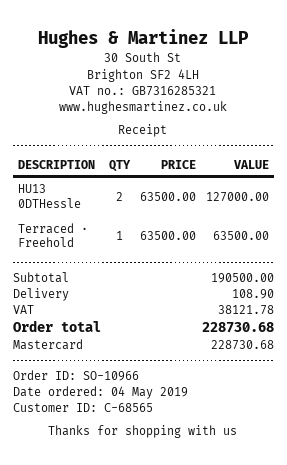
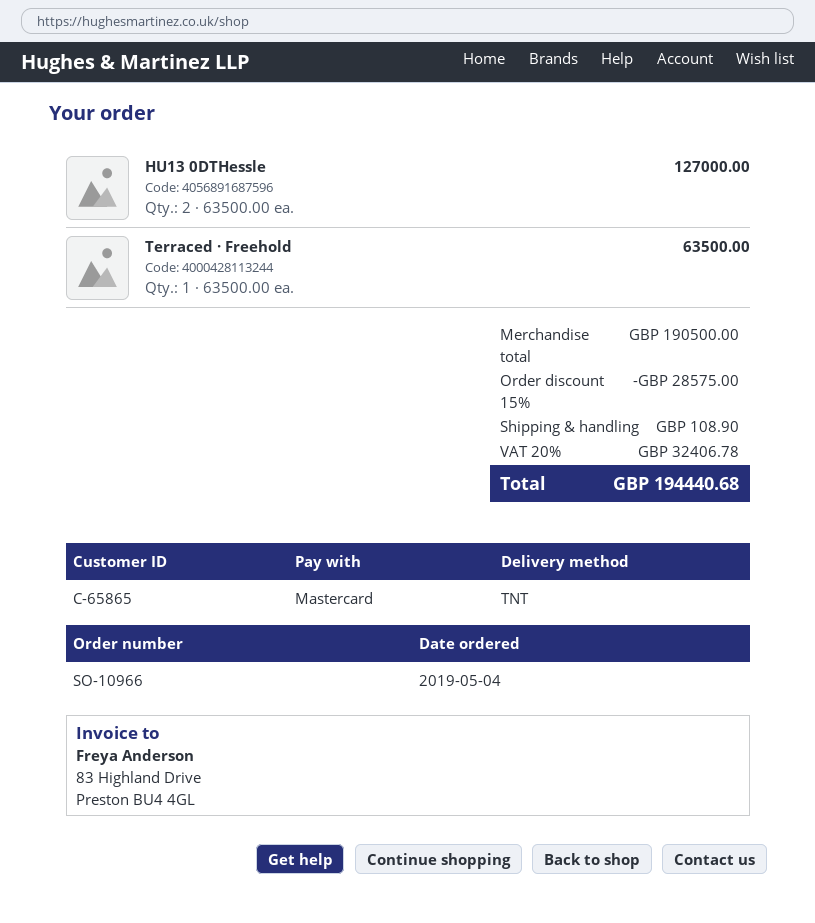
customer number: C-68565 -> C-65865
discount: none -> 15% = 28575.00
tax: 38121.78 -> 32406.78
total: 228730.68 -> 194440.68

